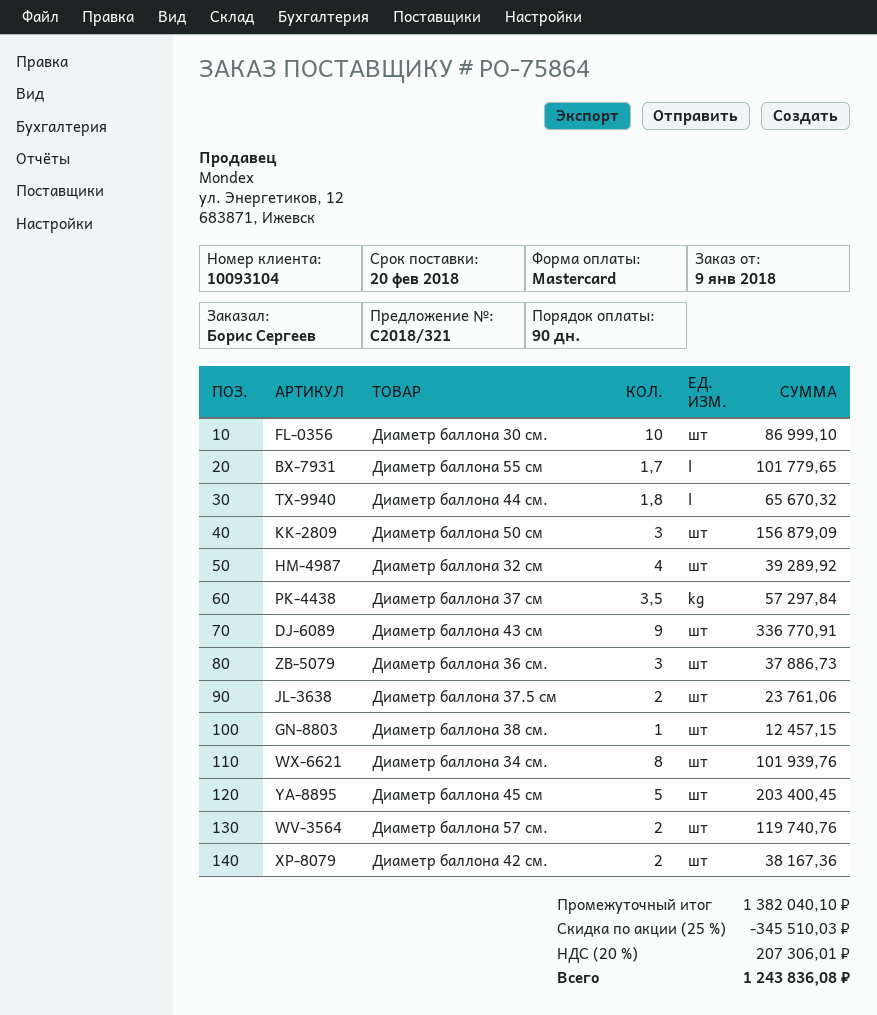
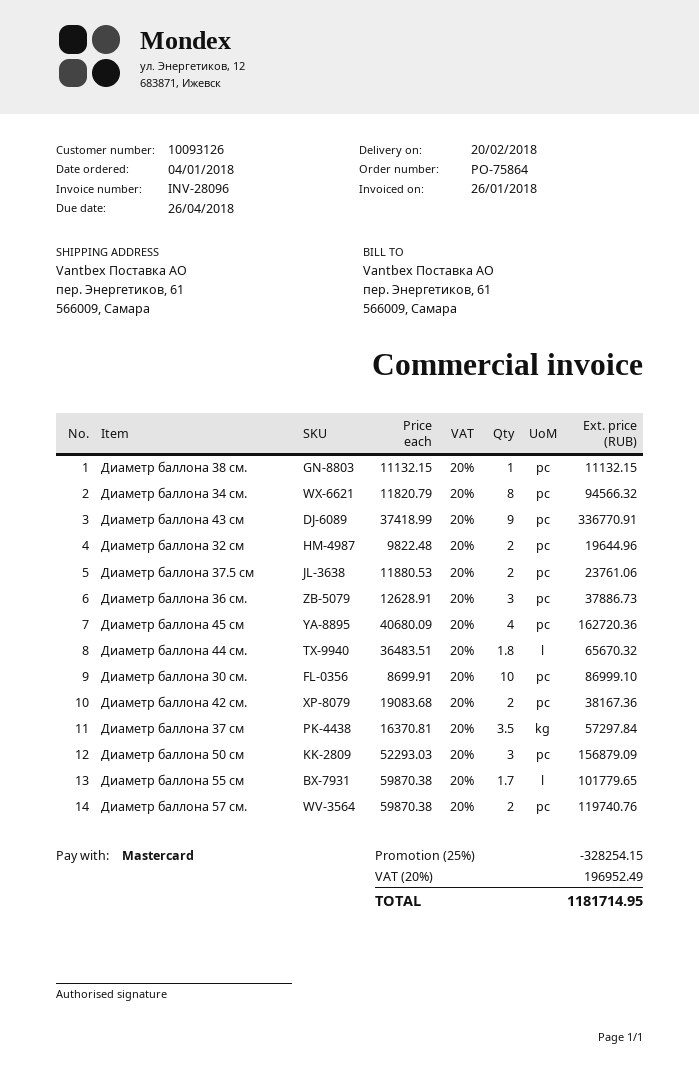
order date: 2018-01-09 -> 2018-01-04
customer number: 10093104 -> 10093126
Диаметр баллона 32 см: 4 for 39289.92 -> 2 for 19644.96
Диаметр баллона 38 см.: 1 for 12457.15 -> 1 for 11132.15
Диаметр баллона 34 см.: 8 for 101939.76 -> 8 for 94566.32
Диаметр баллона 45 см: 5 for 203400.45 -> 4 for 162720.36
discount: 25% = 345510.03 -> 25% = 328254.15
tax: 20% = 207306.01 -> 20% = 196952.49
total: 1243836.08 -> 1181714.95

